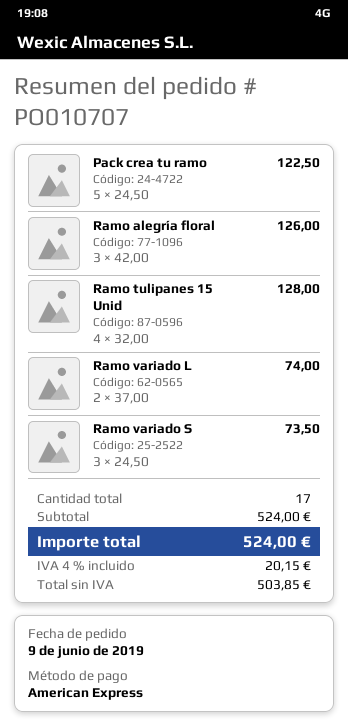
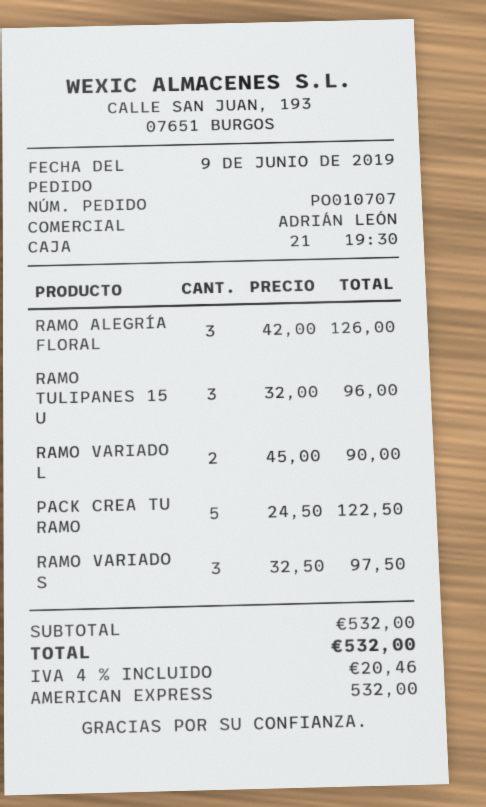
Ramo tulipanes 15 Unid: 4 x 32.00 = 128.00 -> 3 x 32.00 = 96.00
Ramo variado L: 2 x 37.00 = 74.00 -> 2 x 45.00 = 90.00
Ramo variado S: 3 x 24.50 = 73.50 -> 3 x 32.50 = 97.50
subtotal: 524.00 -> 532.00
tax: 4% = 20.15 -> 4% = 20.46
total: 524.00 -> 532.00

